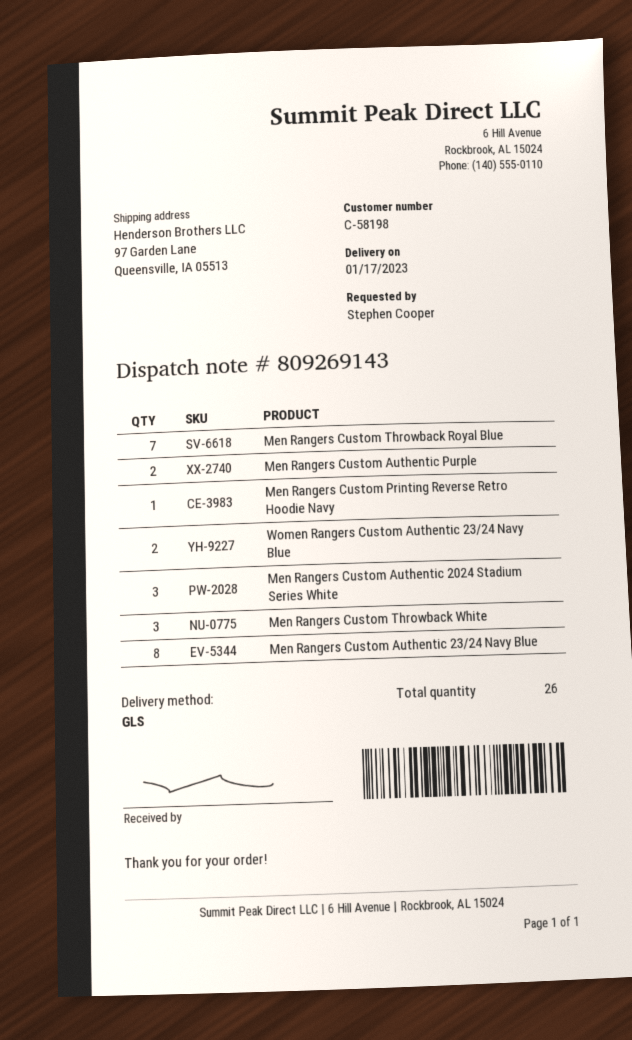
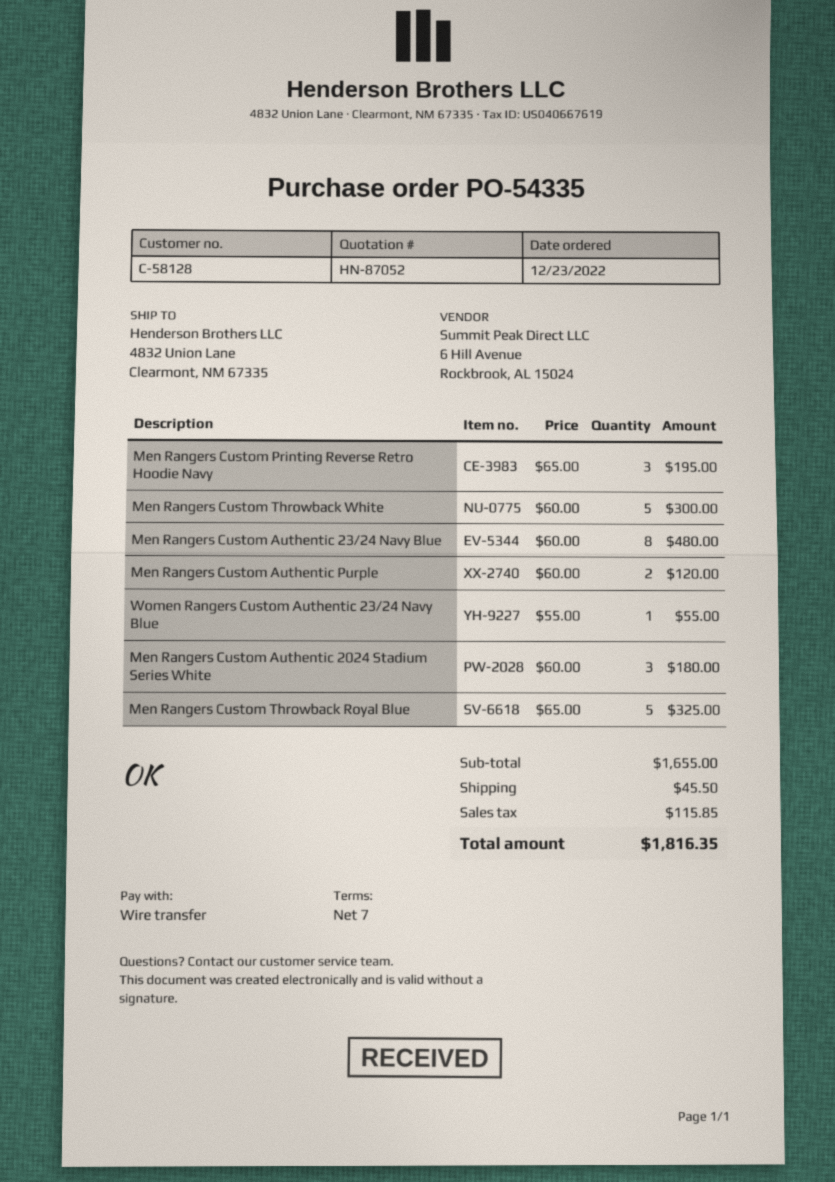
customer number: C-58198 -> C-58128
ship to: 97 Garden Lane, Queensville, IA 05513 -> 4832 Union Lane, Clearmont, NM 67335
Men Rangers Custom Throwback Royal Blue: 7 -> 5
Men Rangers Custom Printing Reverse Retro Hoodie Navy: 1 -> 3
Women Rangers Custom Authentic 23/24 Navy Blue: 2 -> 1
Men Rangers Custom Throwback White: 3 -> 5

